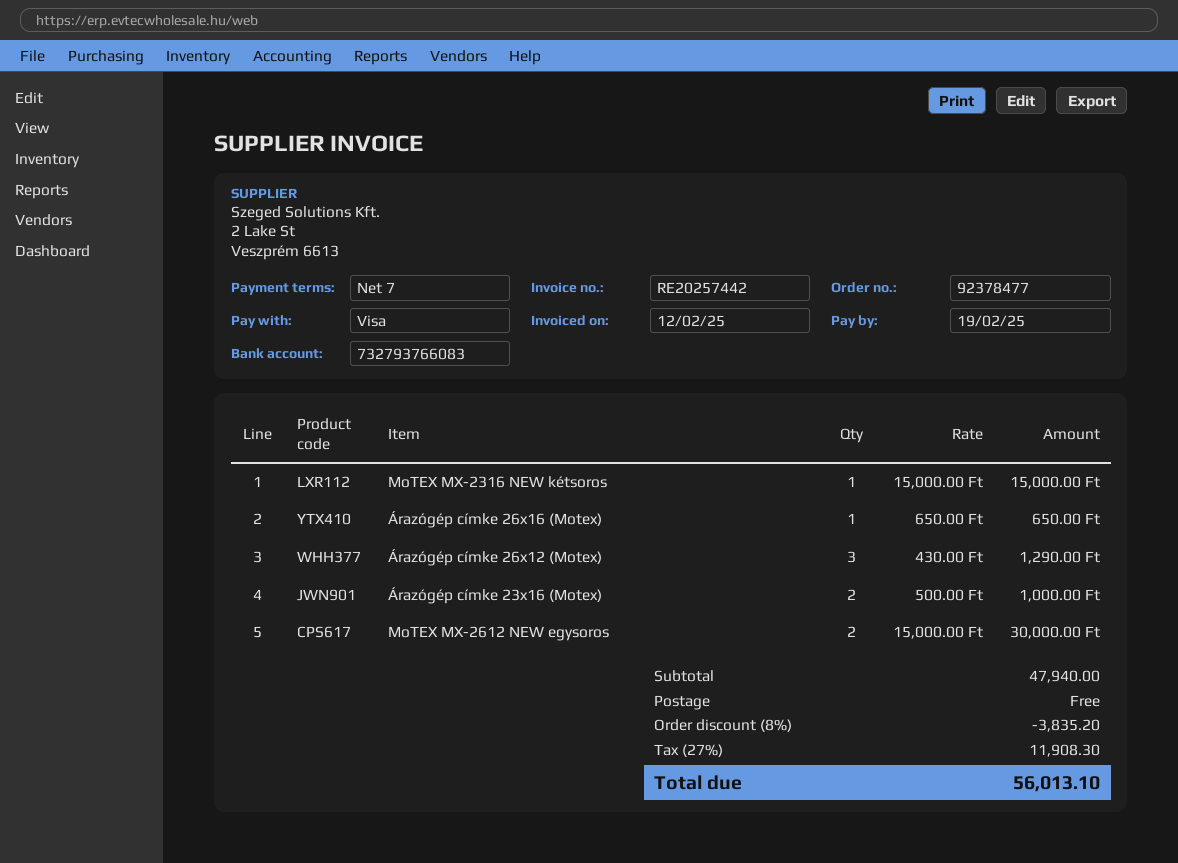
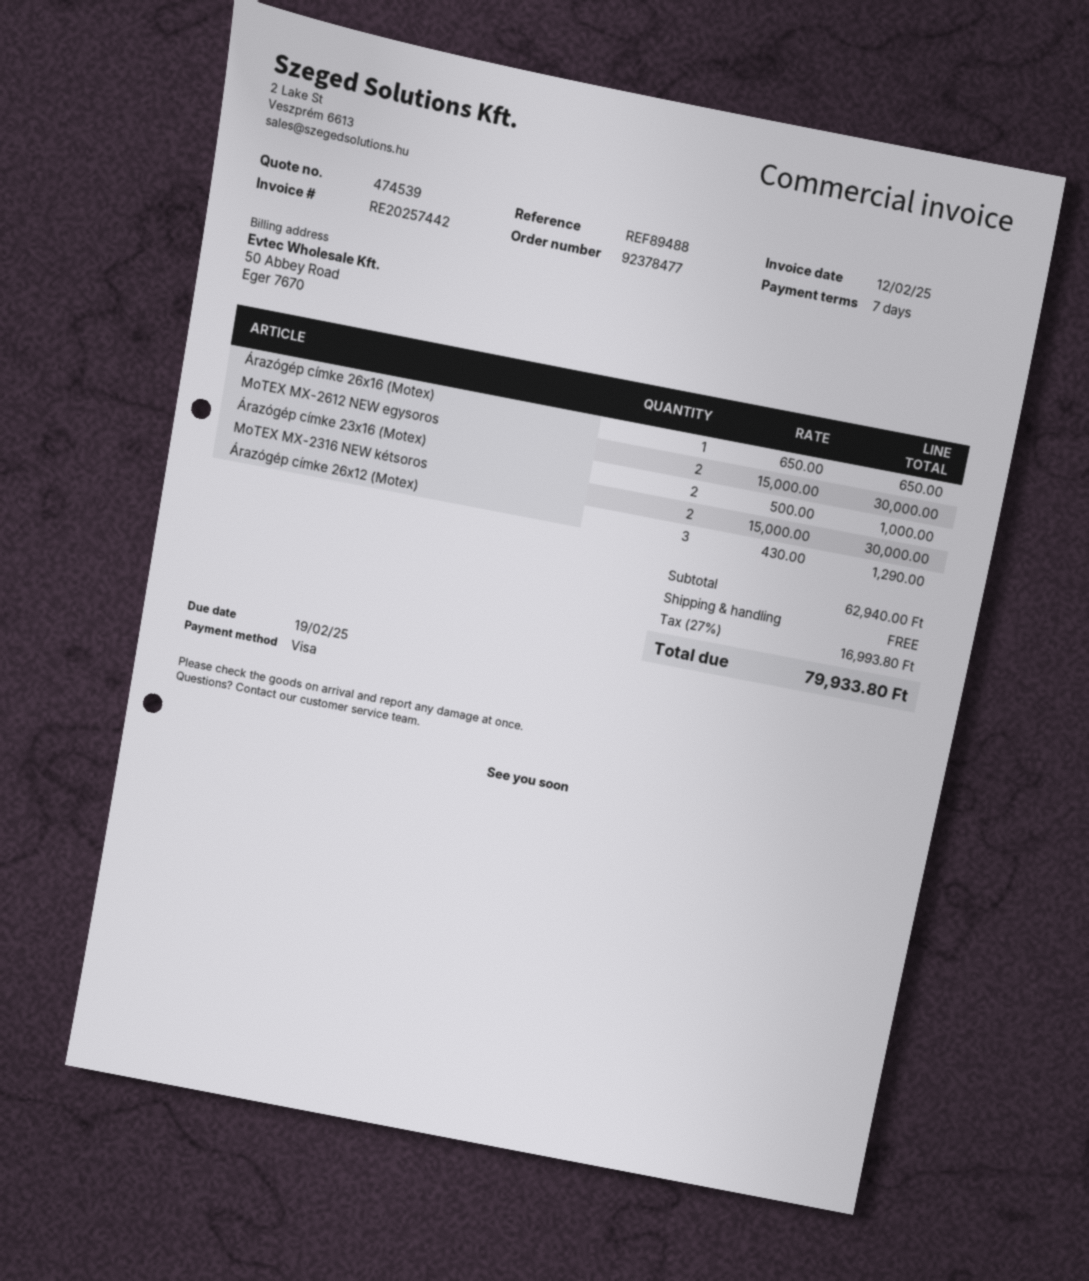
MoTEX MX-2316 NEW kétsoros: 1 x 15000.00 = 15000.00 -> 2 x 15000.00 = 30000.00
subtotal: 47940.00 -> 62940.00
discount: 8% = 3835.20 -> none
tax: 27% = 11908.30 -> 27% = 16993.80
total: 56013.10 -> 79933.80

